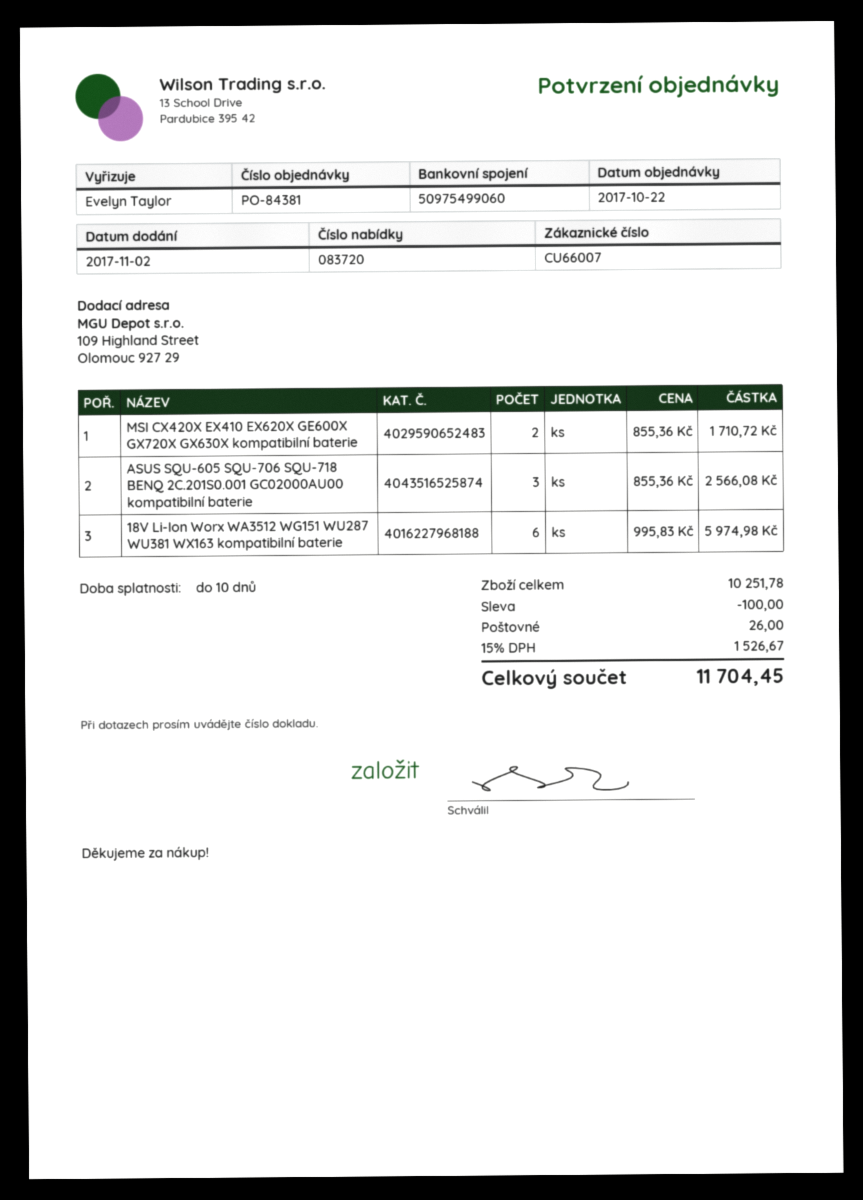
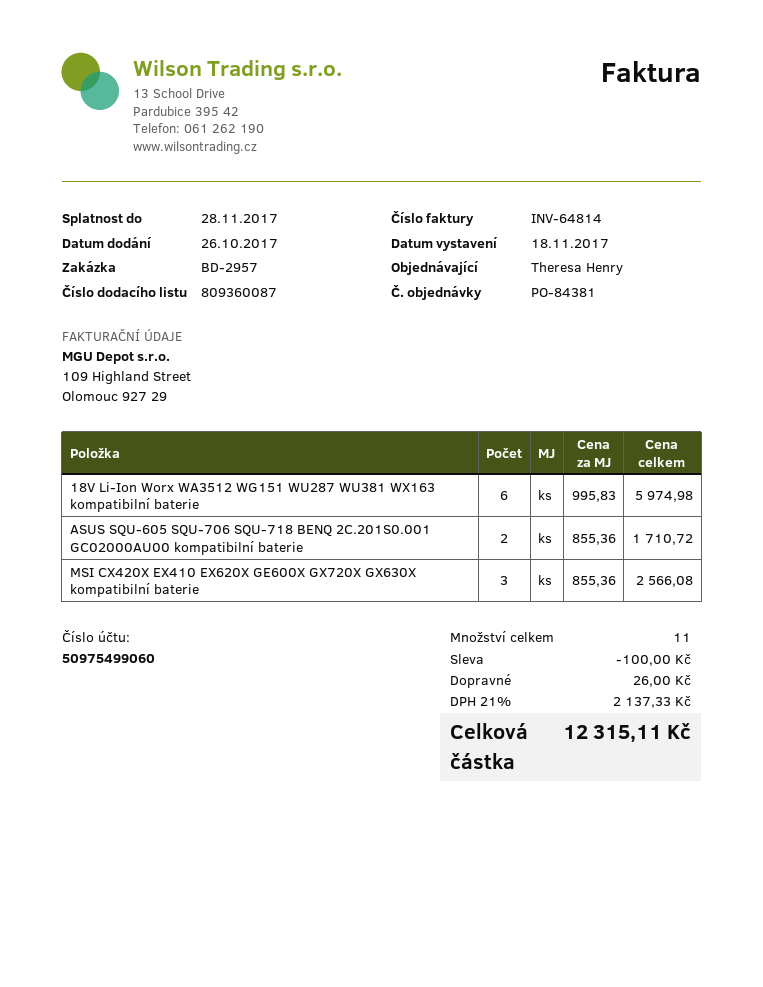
delivery date: 2017-11-02 -> 2017-10-26
MSI CX420X EX410 EX620X GE600X GX720X GX630X kompatibilní baterie: 2 x 855.36 = 1710.72 -> 3 x 855.36 = 2566.08
ASUS SQU-605 SQU-706 SQU-718 BENQ 2C.201S0.001 GC02000AU00 kompatibilní baterie: 3 x 855.36 = 2566.08 -> 2 x 855.36 = 1710.72
tax: 15% = 1526.67 -> 21% = 2137.33
total: 11704.45 -> 12315.11

